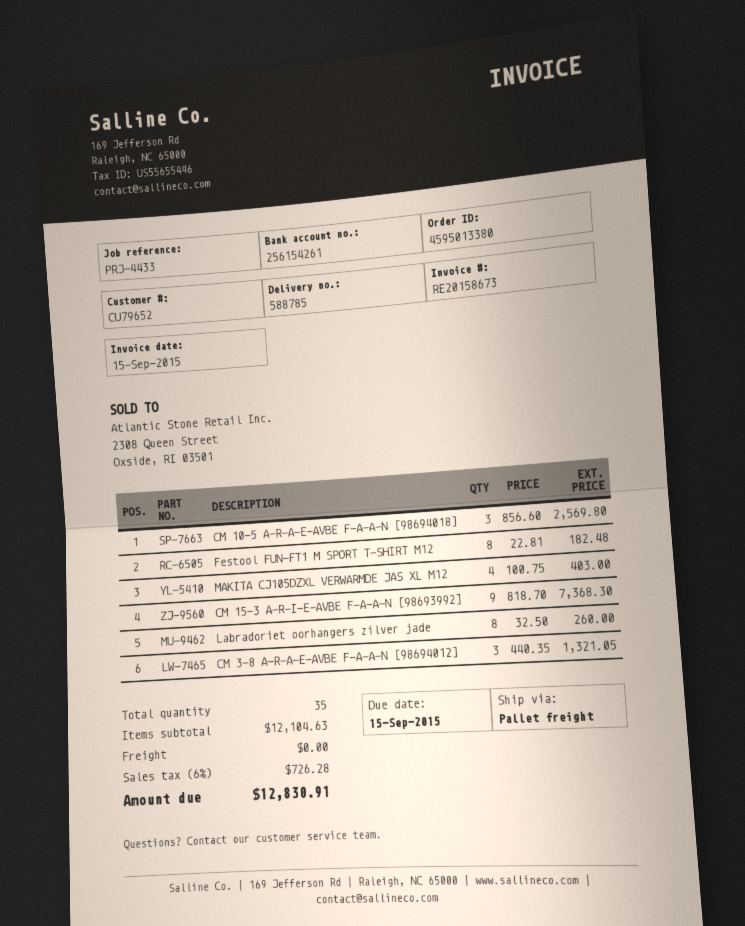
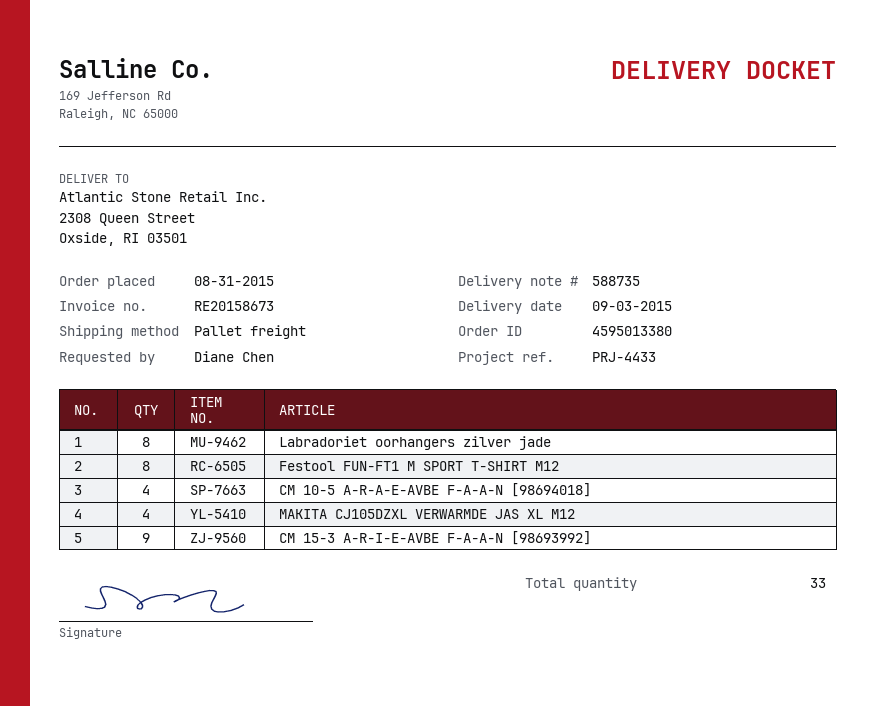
delivery note number: 588785 -> 588735
CM 10-5 A-R-A-E-AVBE F-A-A-N [98694018]: 3 -> 4
CM 3-8 A-R-A-E-AVBE F-A-A-N [98694012]: 3 -> none
total quantity: 35 -> 33

